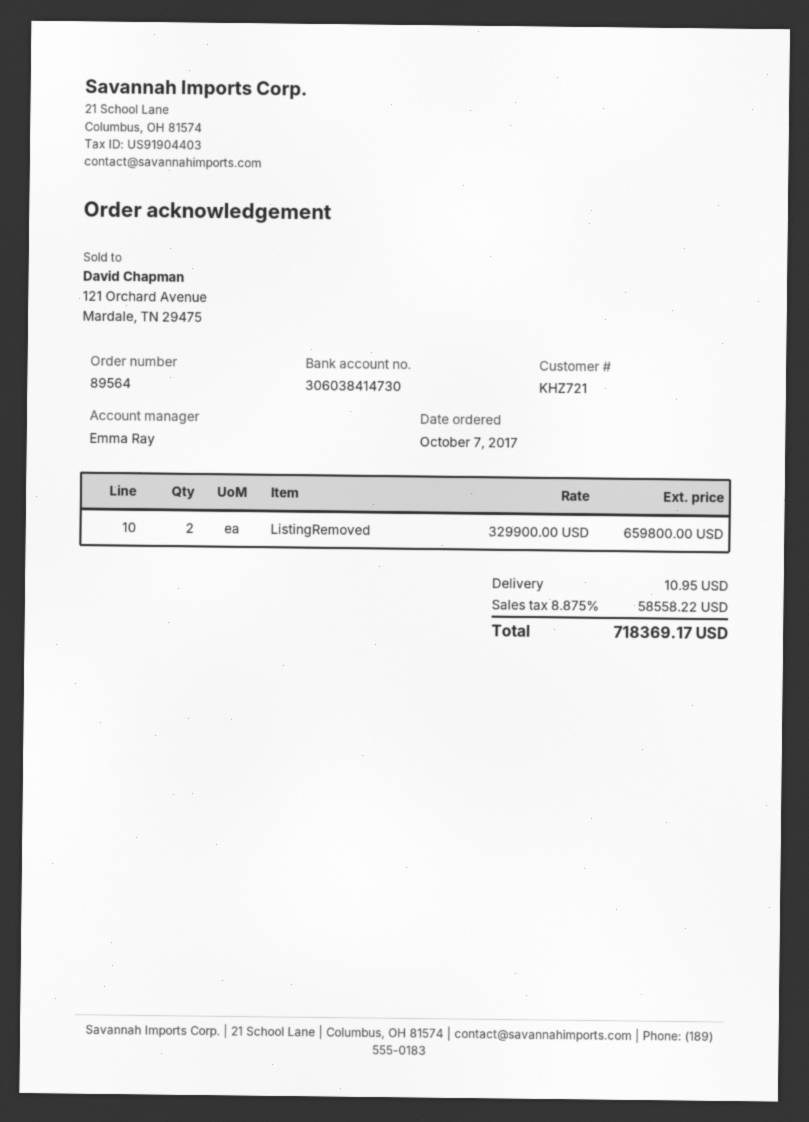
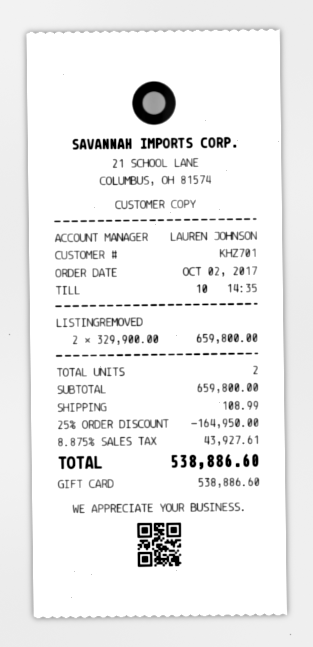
order date: 2017-10-07 -> 2017-10-02
customer number: KHZ721 -> KHZ701
sales rep: Emma Ray -> LAUREN JOHNSON
discount: none -> 25% = 164950.00
shipping: 10.95 -> 108.99
tax: 8.875% = 58558.22 -> 8.875% = 43927.61
total: 718369.17 -> 538886.60

